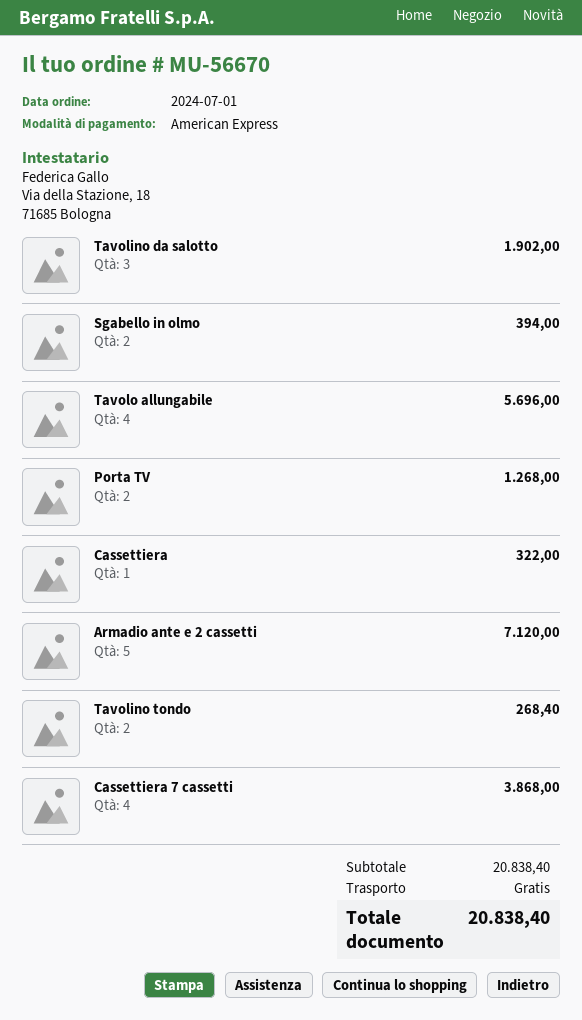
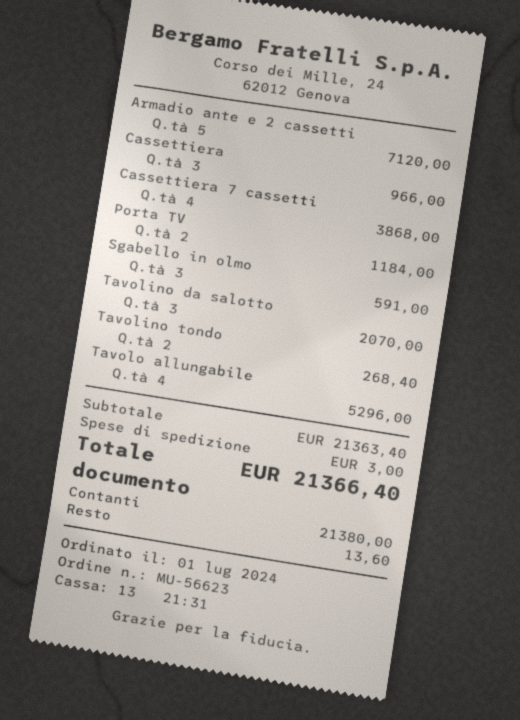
order number: MU-56670 -> MU-56623
payment method: American Express -> cash
Tavolino da salotto: 3 for 1902.00 -> 3 for 2070.00
Sgabello in olmo: 2 for 394.00 -> 3 for 591.00
Tavolo allungabile: 4 for 5696.00 -> 4 for 5296.00
Porta TV: 2 for 1268.00 -> 2 for 1184.00
Cassettiera: 1 for 322.00 -> 3 for 966.00
subtotal: 20838.40 -> 21363.40
shipping: 0.00 -> 3.00
total: 20838.40 -> 21366.40

